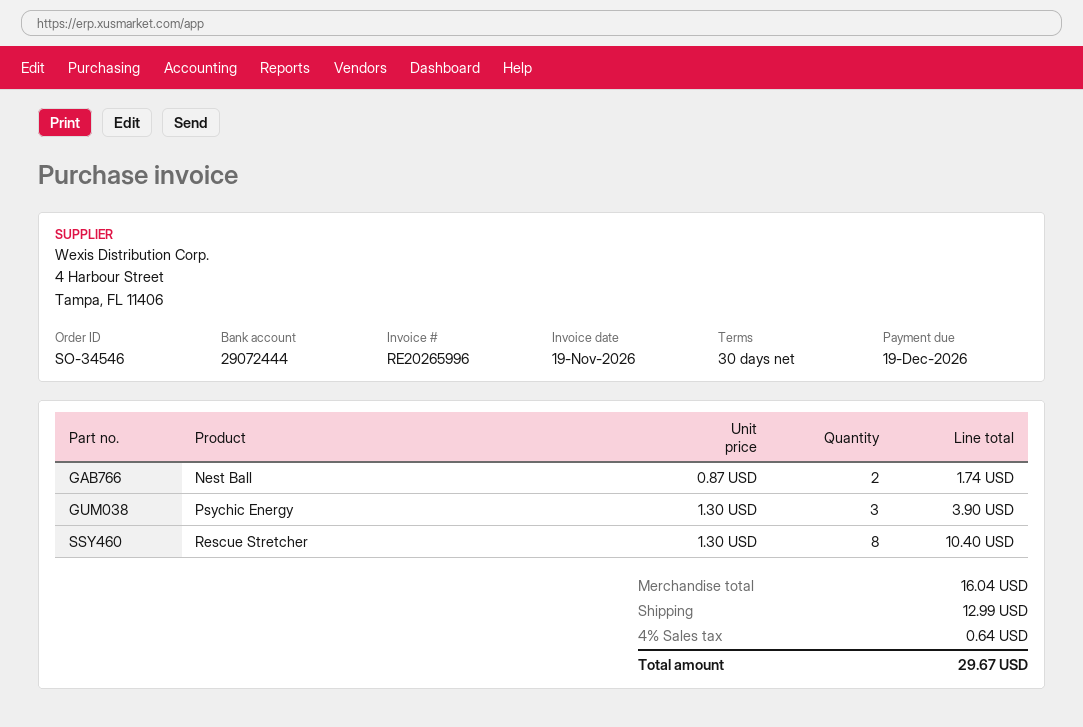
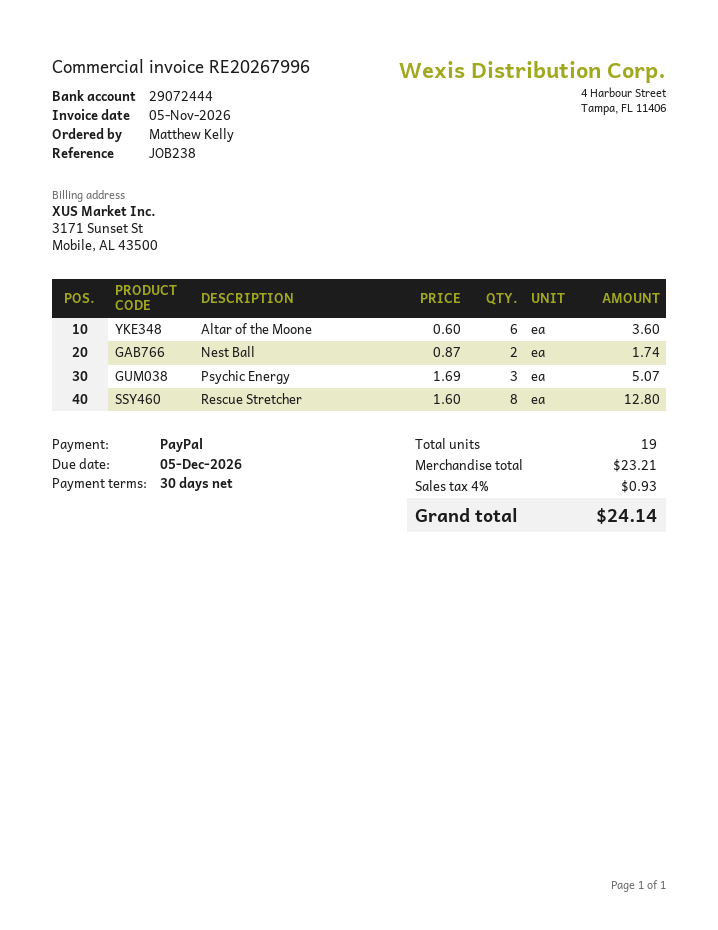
invoice number: RE20265996 -> RE20267996
invoice date: 2026-11-19 -> 2026-11-05
due date: 2026-12-19 -> 2026-12-05
Psychic Energy: 3 x 1.30 = 3.90 -> 3 x 1.69 = 5.07
Rescue Stretcher: 8 x 1.30 = 10.40 -> 8 x 1.60 = 12.80
Altar of the Moone: none -> 6 x 0.60 = 3.60
subtotal: 16.04 -> 23.21
shipping: 12.99 -> none
tax: 4% = 0.64 -> 4% = 0.93
total: 29.67 -> 24.14

